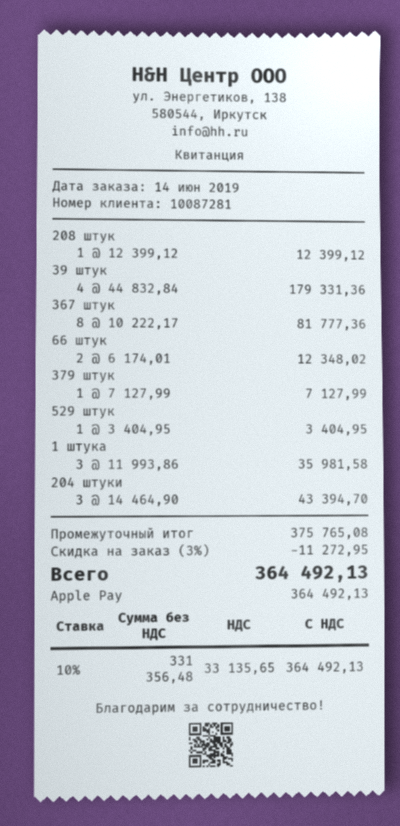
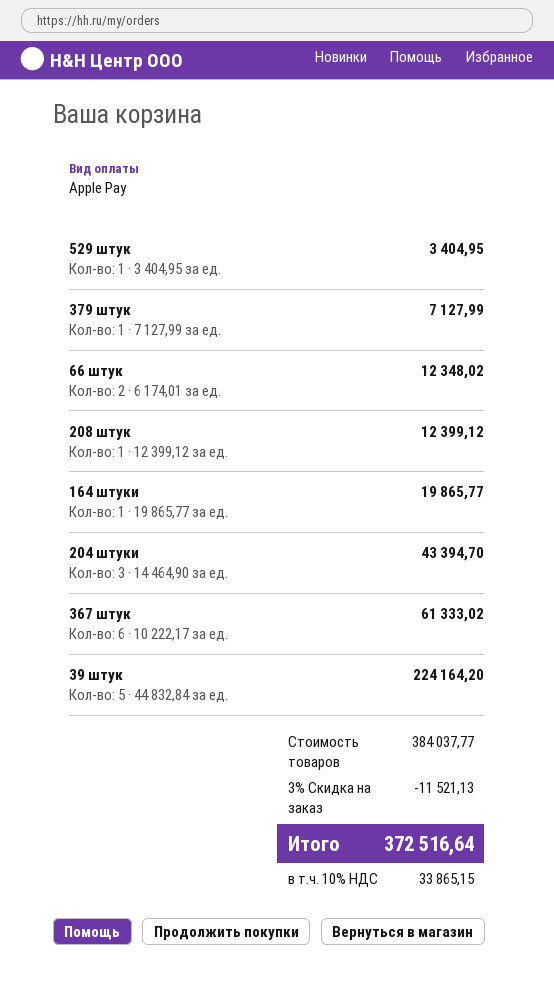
39 штук: 4 x 44832.84 = 179331.36 -> 5 x 44832.84 = 224164.20
367 штук: 8 x 10222.17 = 81777.36 -> 6 x 10222.17 = 61333.02
1 штука: 3 x 11993.86 = 35981.58 -> none
164 штуки: none -> 1 x 19865.77 = 19865.77
subtotal: 375765.08 -> 384037.77
discount: 3% = 11272.95 -> 3% = 11521.13
tax: 10% = 33135.65 -> 10% = 33865.15
total: 364492.13 -> 372516.64

